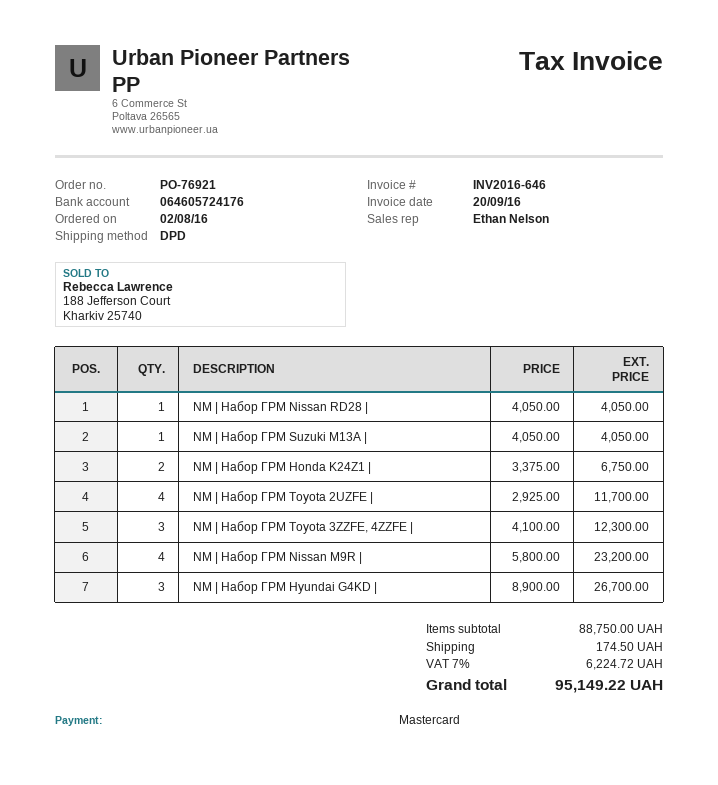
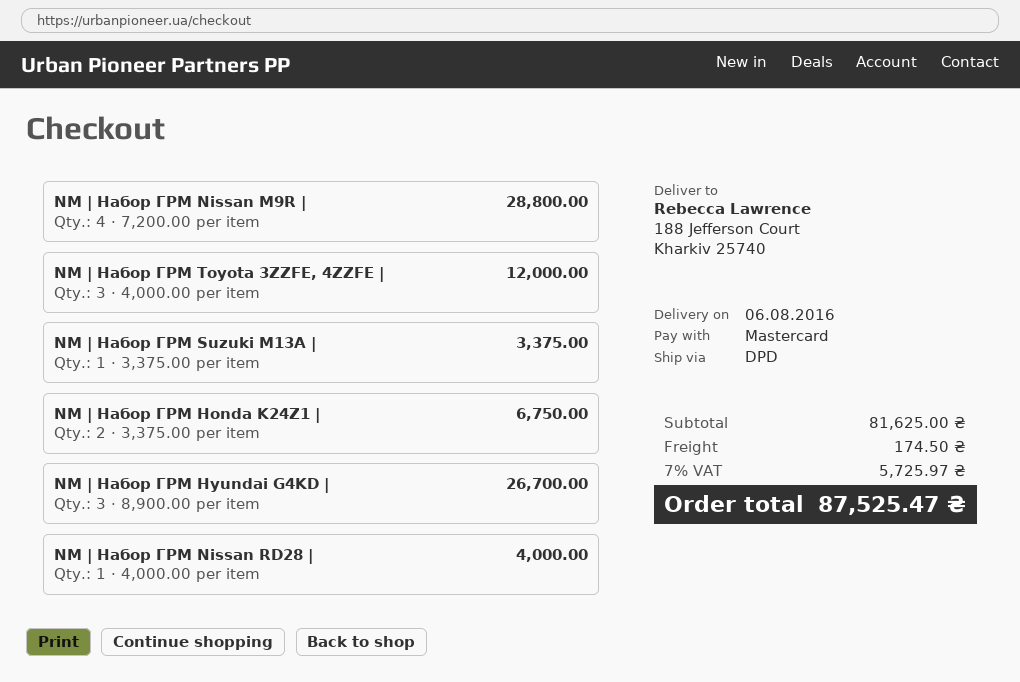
NM | Набор ГРМ Nissan RD28 |: 1 x 4050.00 = 4050.00 -> 1 x 4000.00 = 4000.00
NM | Набор ГРМ Suzuki M13A |: 1 x 4050.00 = 4050.00 -> 1 x 3375.00 = 3375.00
NM | Набор ГРМ Toyota 2UZFE |: 4 x 2925.00 = 11700.00 -> none
NM | Набор ГРМ Toyota 3ZZFE, 4ZZFE |: 3 x 4100.00 = 12300.00 -> 3 x 4000.00 = 12000.00
NM | Набор ГРМ Nissan M9R |: 4 x 5800.00 = 23200.00 -> 4 x 7200.00 = 28800.00
subtotal: 88750.00 -> 81625.00
tax: 7% = 6224.72 -> 7% = 5725.97
total: 95149.22 -> 87525.47

